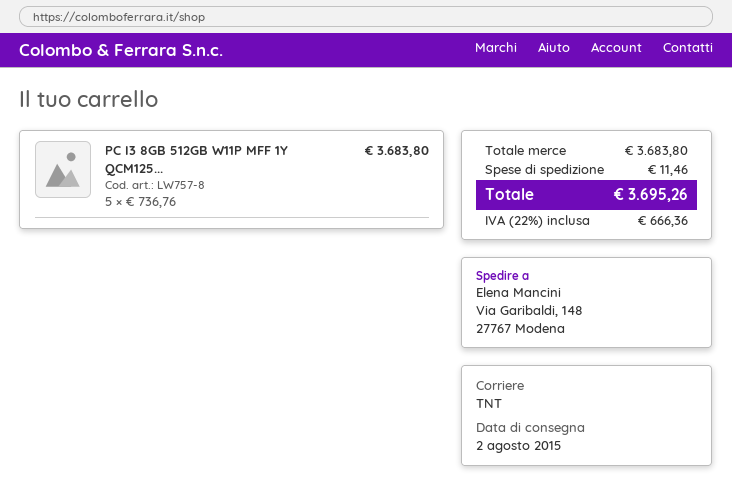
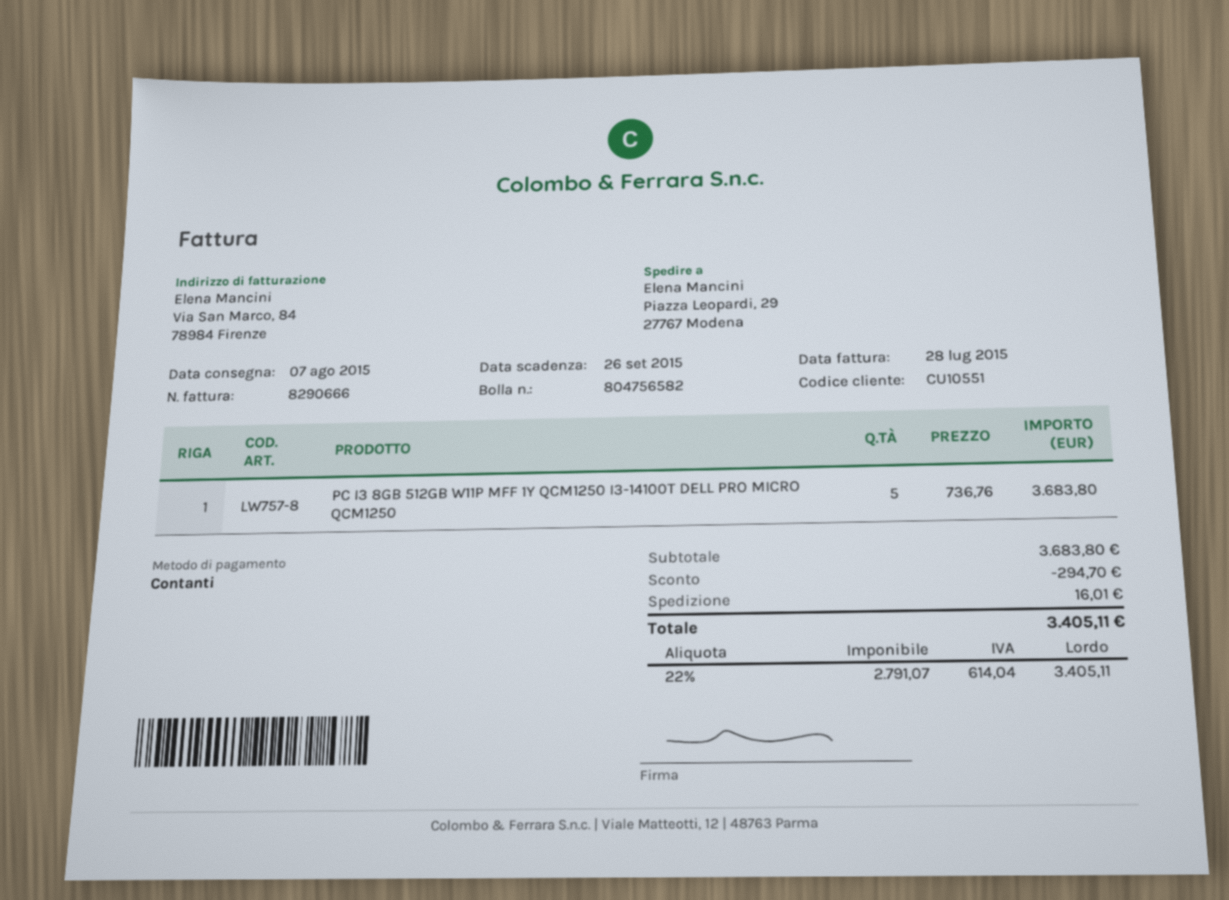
delivery date: 2015-08-02 -> 2015-08-07
ship to: Via Garibaldi, 148, 27767 Modena -> Piazza Leopardi, 29, 27767 Modena
discount: none -> 294.70
shipping: 11.46 -> 16.01
tax: 22% = 666.36 -> 22% = 614.04
total: 3695.26 -> 3405.11

